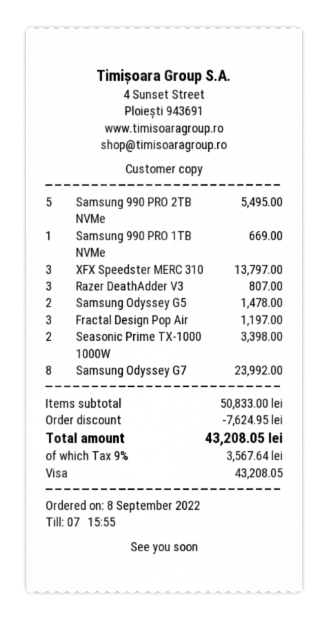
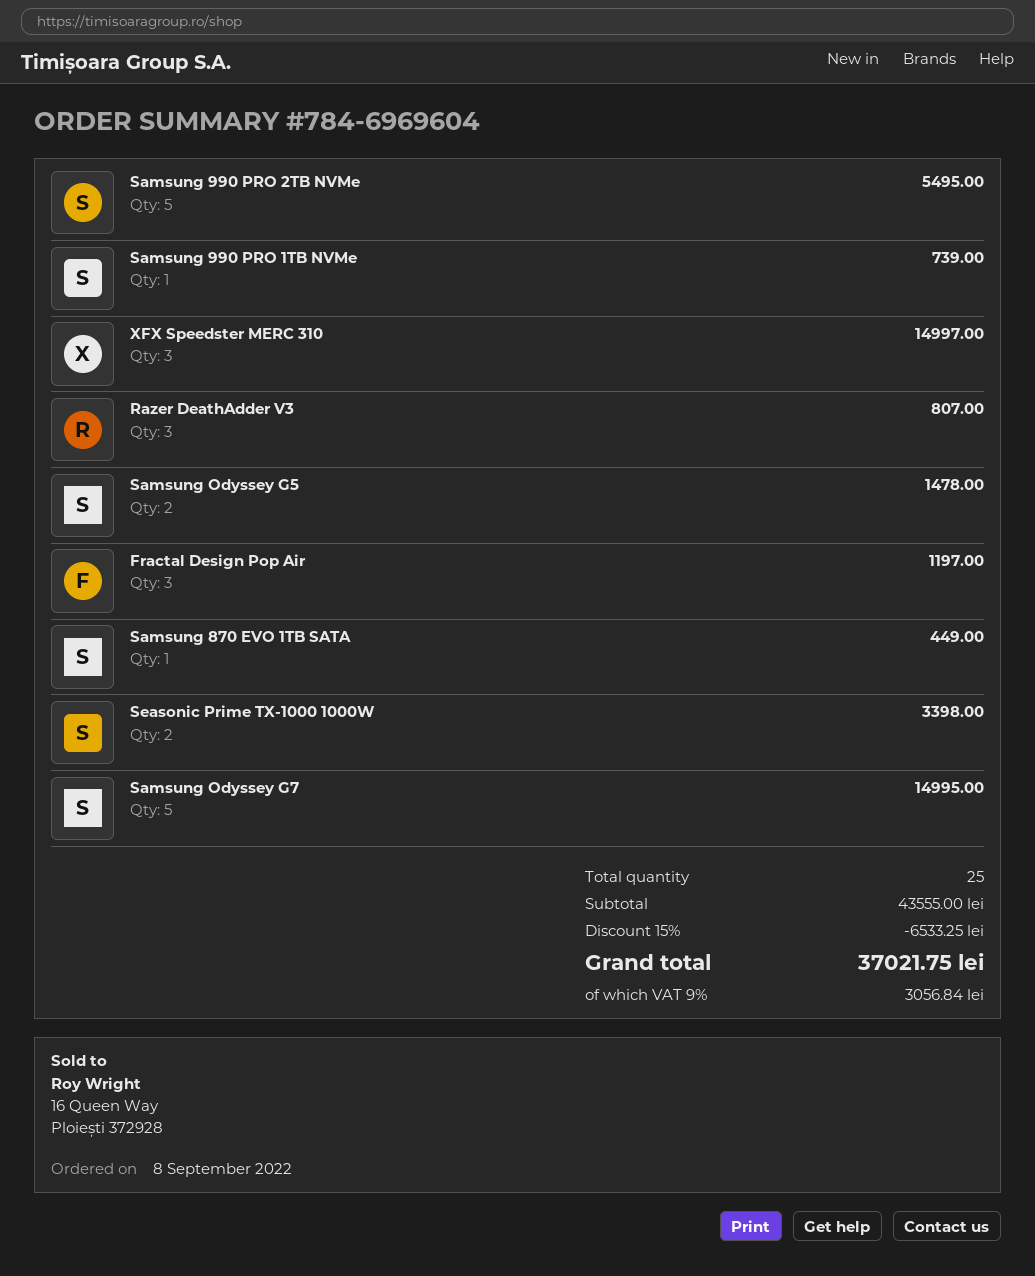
Samsung 990 PRO 1TB NVMe: 1 for 669.00 -> 1 for 739.00
XFX Speedster MERC 310: 3 for 13797.00 -> 3 for 14997.00
Samsung Odyssey G7: 8 for 23992.00 -> 5 for 14995.00
Samsung 870 EVO 1TB SATA: none -> 1 for 449.00
subtotal: 50833.00 -> 43555.00
discount: 7624.95 -> 6533.25
tax: 9% = 3567.64 -> 9% = 3056.84
total: 43208.05 -> 37021.75

